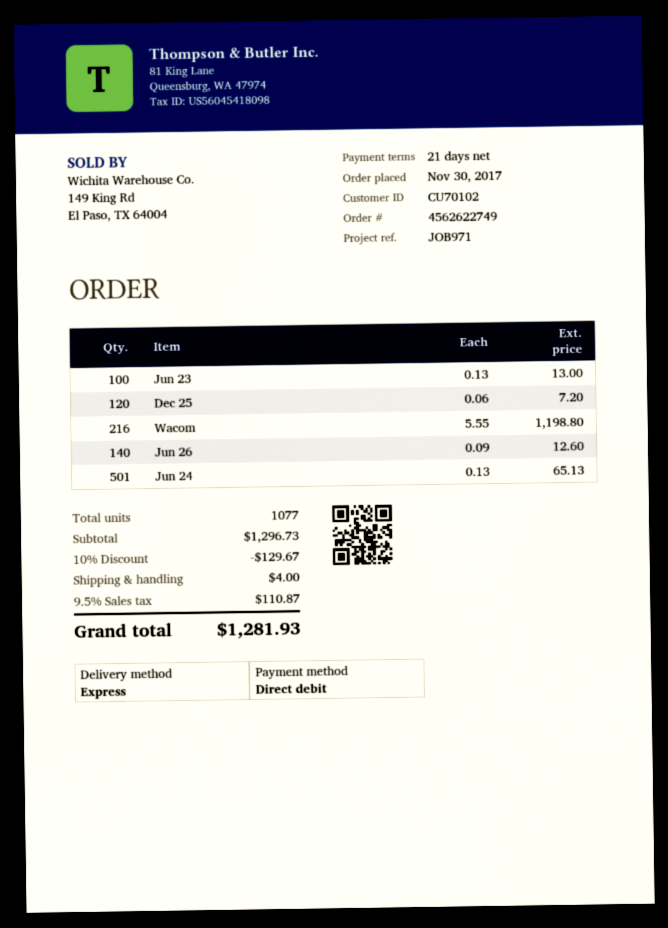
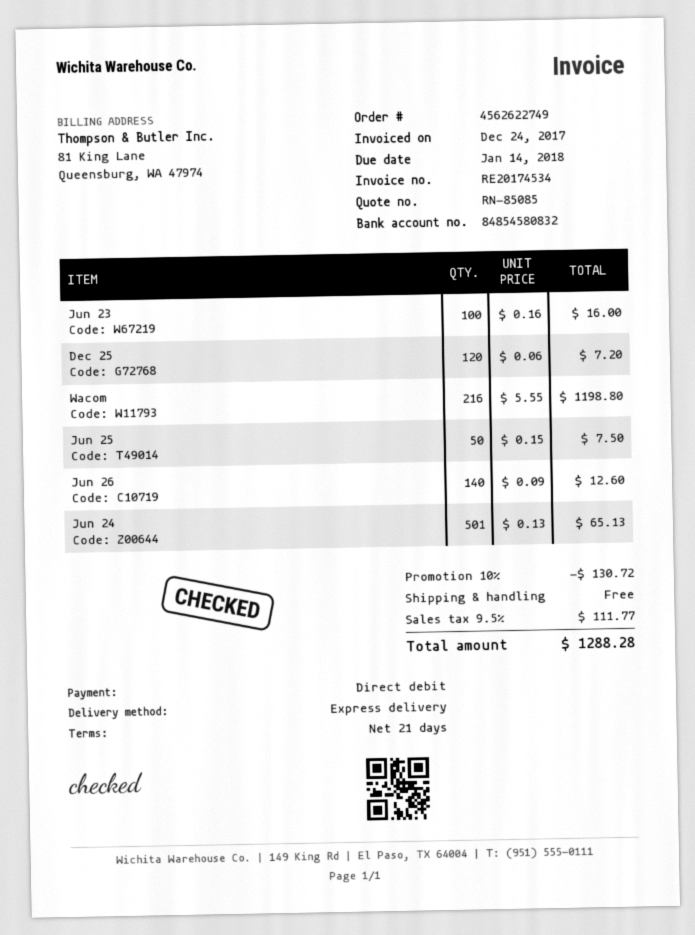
Jun 23: 100 x 0.13 = 13.00 -> 100 x 0.16 = 16.00
Jun 25: none -> 50 x 0.15 = 7.50
discount: 10% = 129.67 -> 10% = 130.72
shipping: 4.00 -> 0.00
tax: 9.5% = 110.87 -> 9.5% = 111.77
total: 1281.93 -> 1288.28

